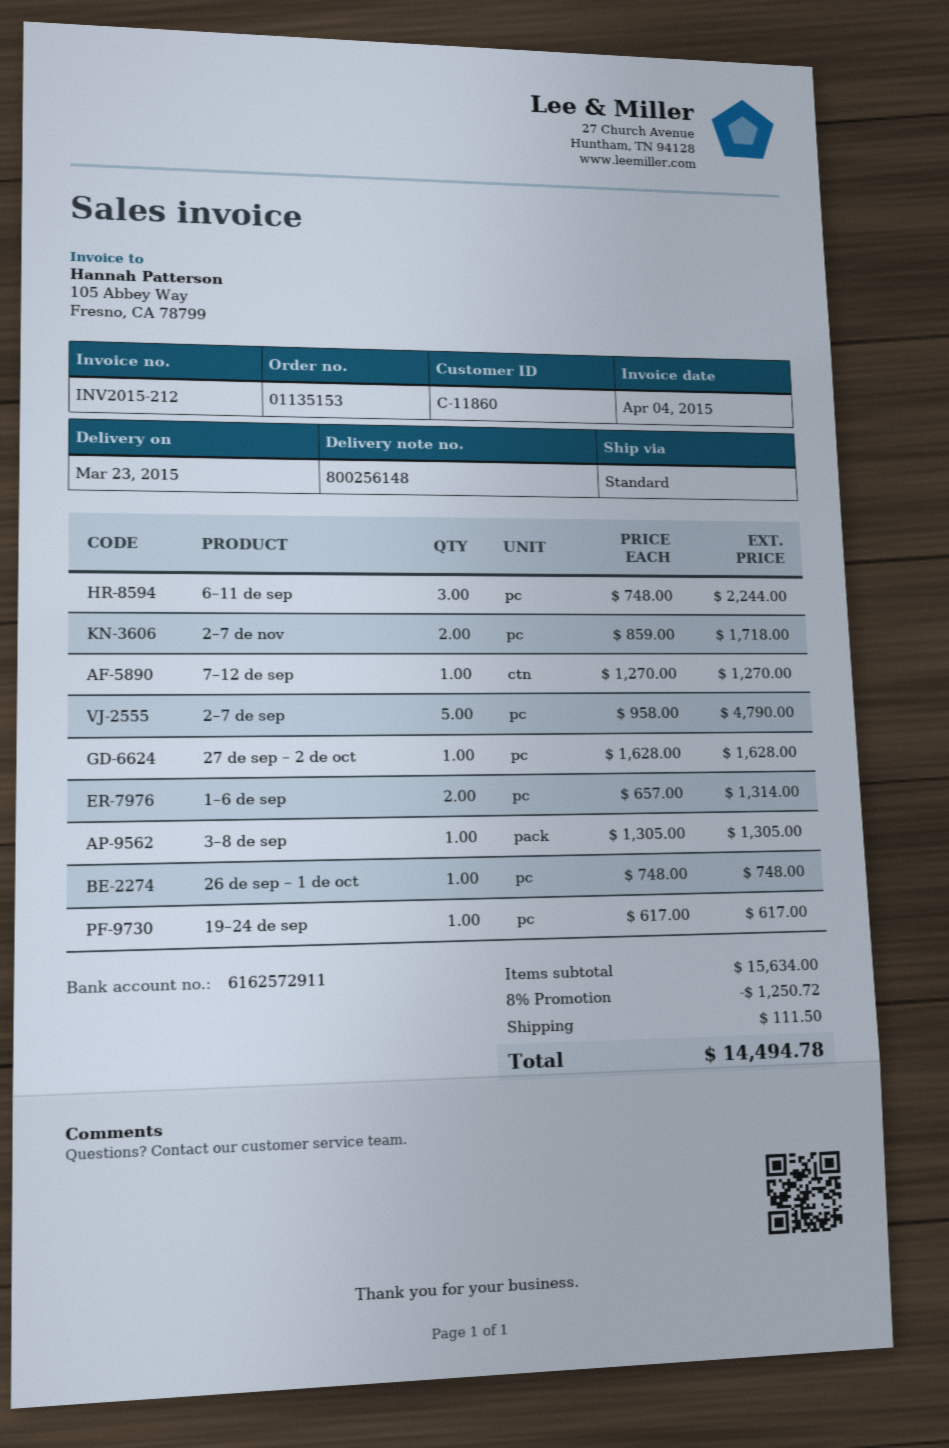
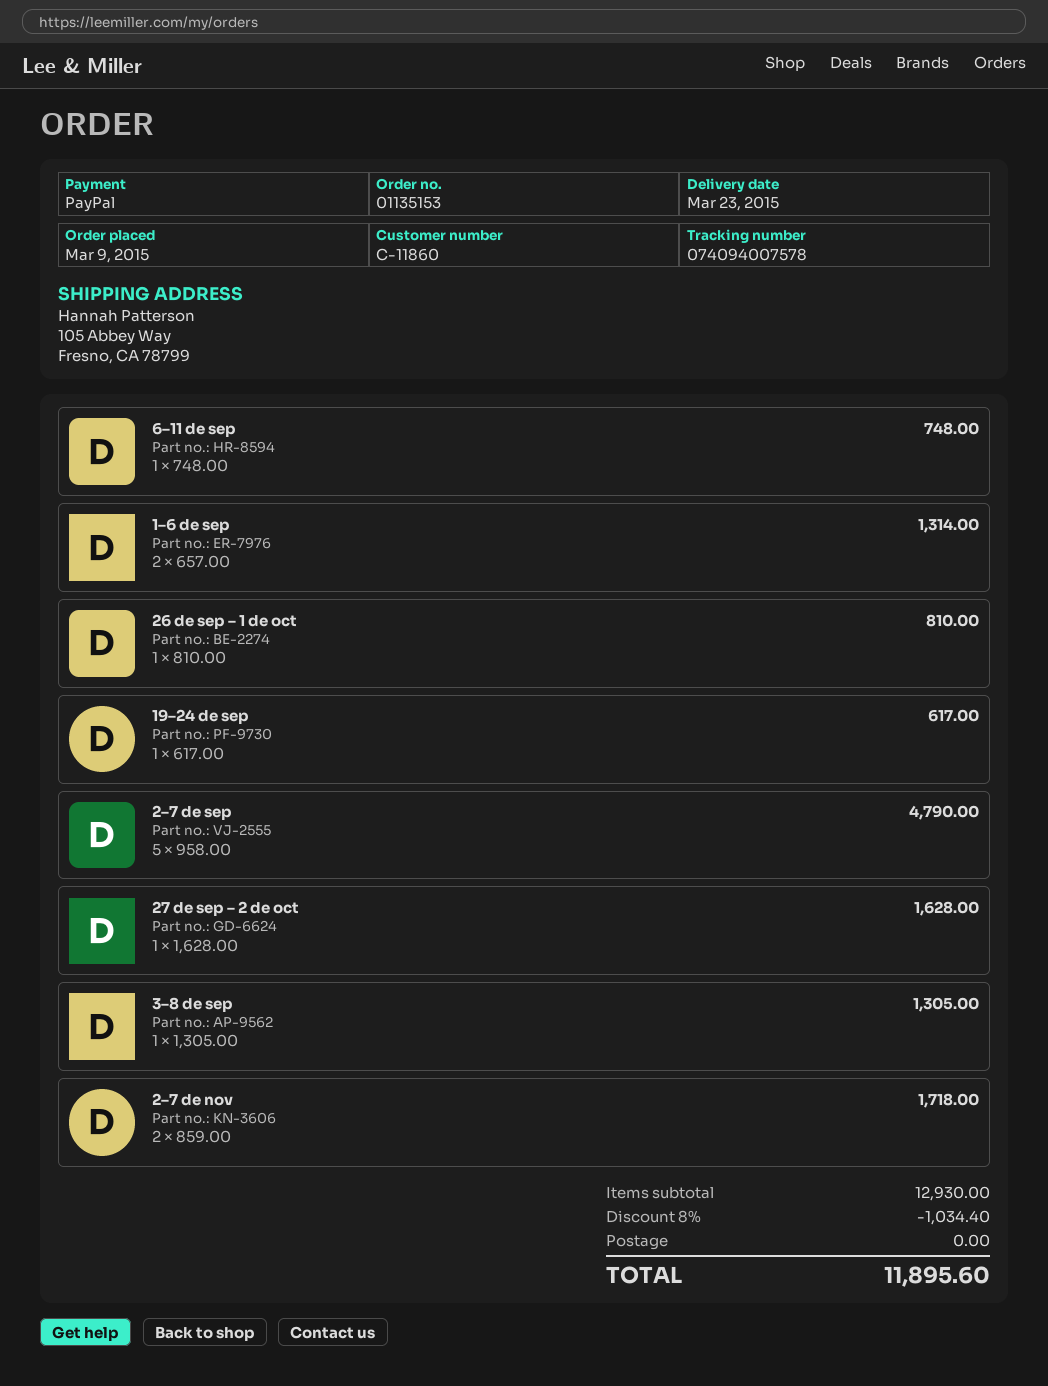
6–11 de sep: 3 x 748.00 = 2244.00 -> 1 x 748.00 = 748.00
7–12 de sep: 1 x 1270.00 = 1270.00 -> none
26 de sep – 1 de oct: 1 x 748.00 = 748.00 -> 1 x 810.00 = 810.00
subtotal: 15634.00 -> 12930.00
discount: 8% = 1250.72 -> 8% = 1034.40
shipping: 111.50 -> 0.00
total: 14494.78 -> 11895.60

